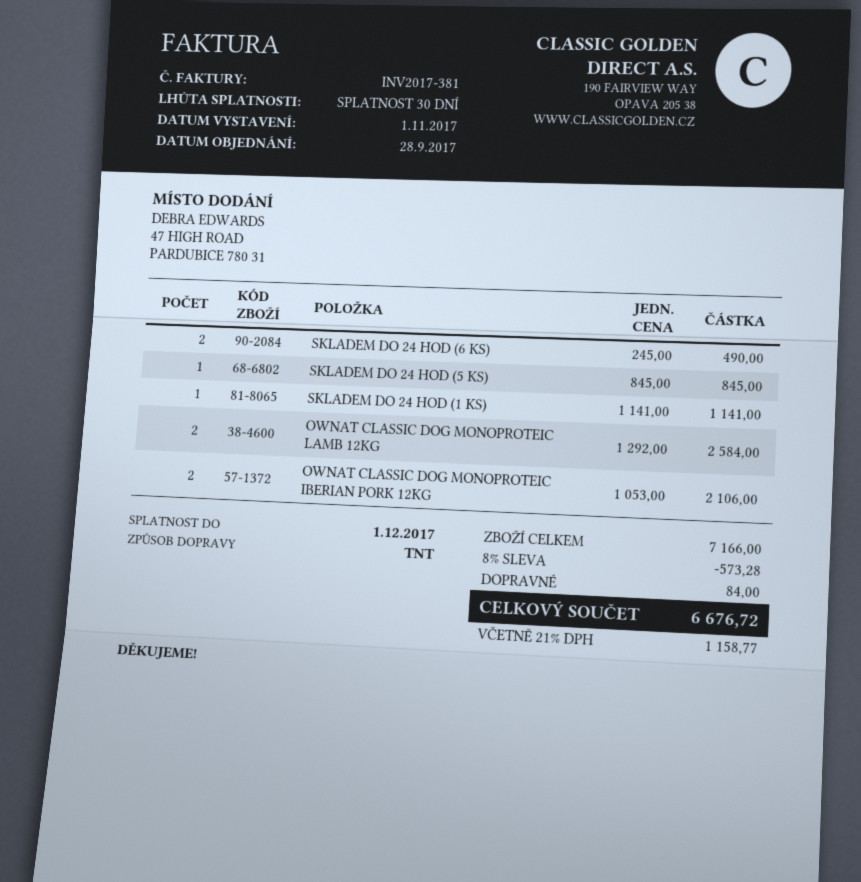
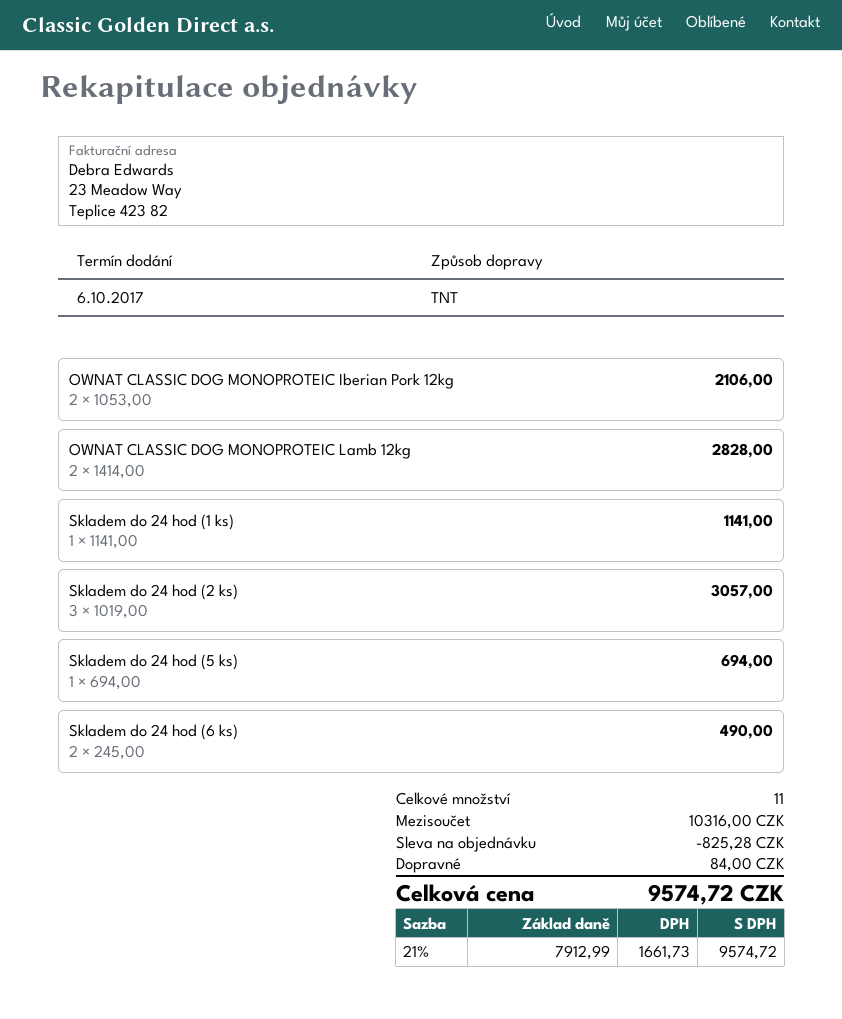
SKLADEM DO 24 HOD (5 KS): 1 x 845.00 = 845.00 -> 1 x 694.00 = 694.00
OWNAT CLASSIC DOG MONOPROTEIC LAMB 12KG: 2 x 1292.00 = 2584.00 -> 2 x 1414.00 = 2828.00
Skladem do 24 hod (2 ks): none -> 3 x 1019.00 = 3057.00
subtotal: 7166.00 -> 10316.00
discount: 573.28 -> 825.28
tax: 21% = 1158.77 -> 21% = 1661.73
total: 6676.72 -> 9574.72

